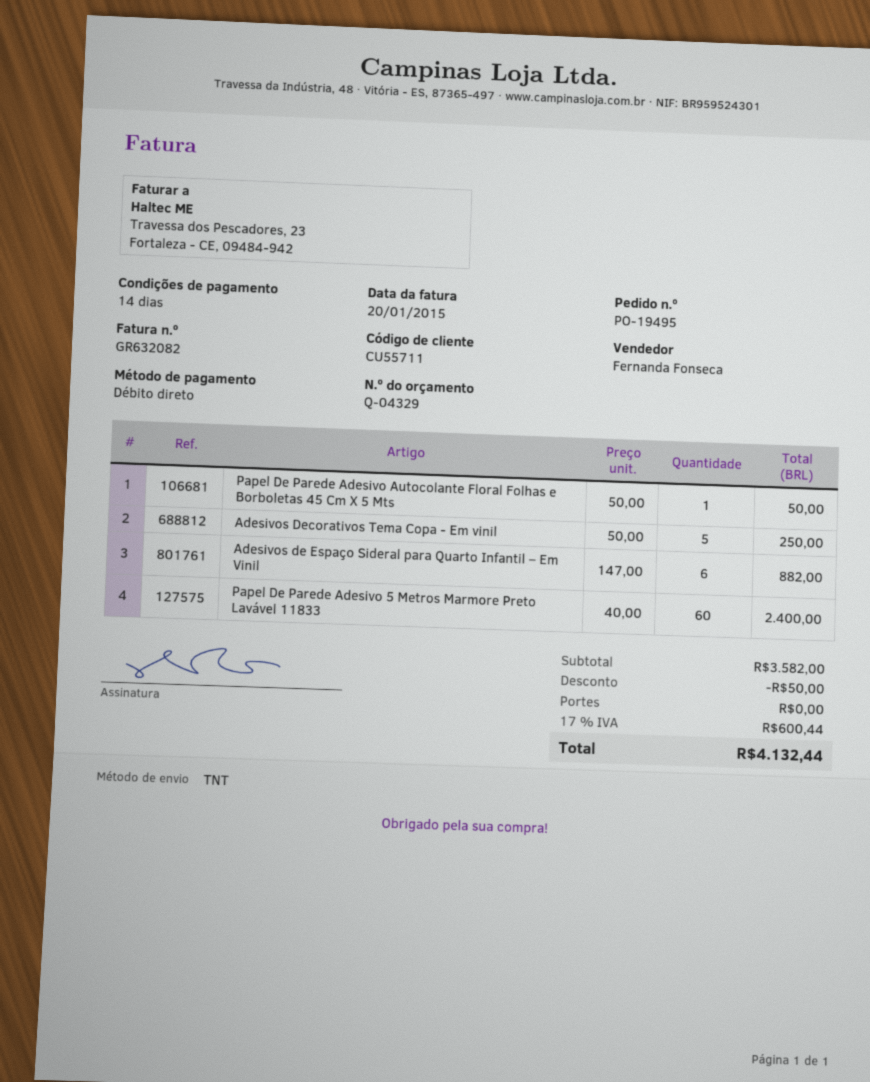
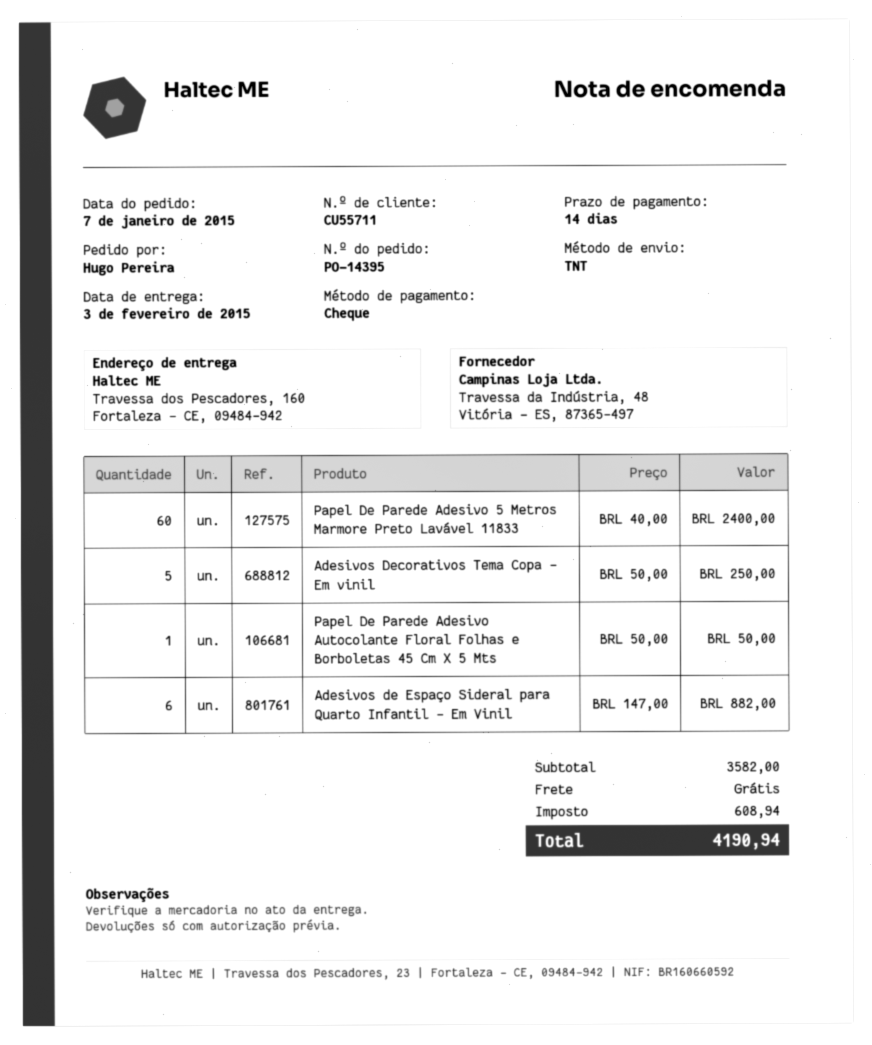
order number: PO-19495 -> PO-14395
payment method: direct debit -> cheque
discount: 50.00 -> none
tax: 600.44 -> 608.94
total: 4132.44 -> 4190.94

